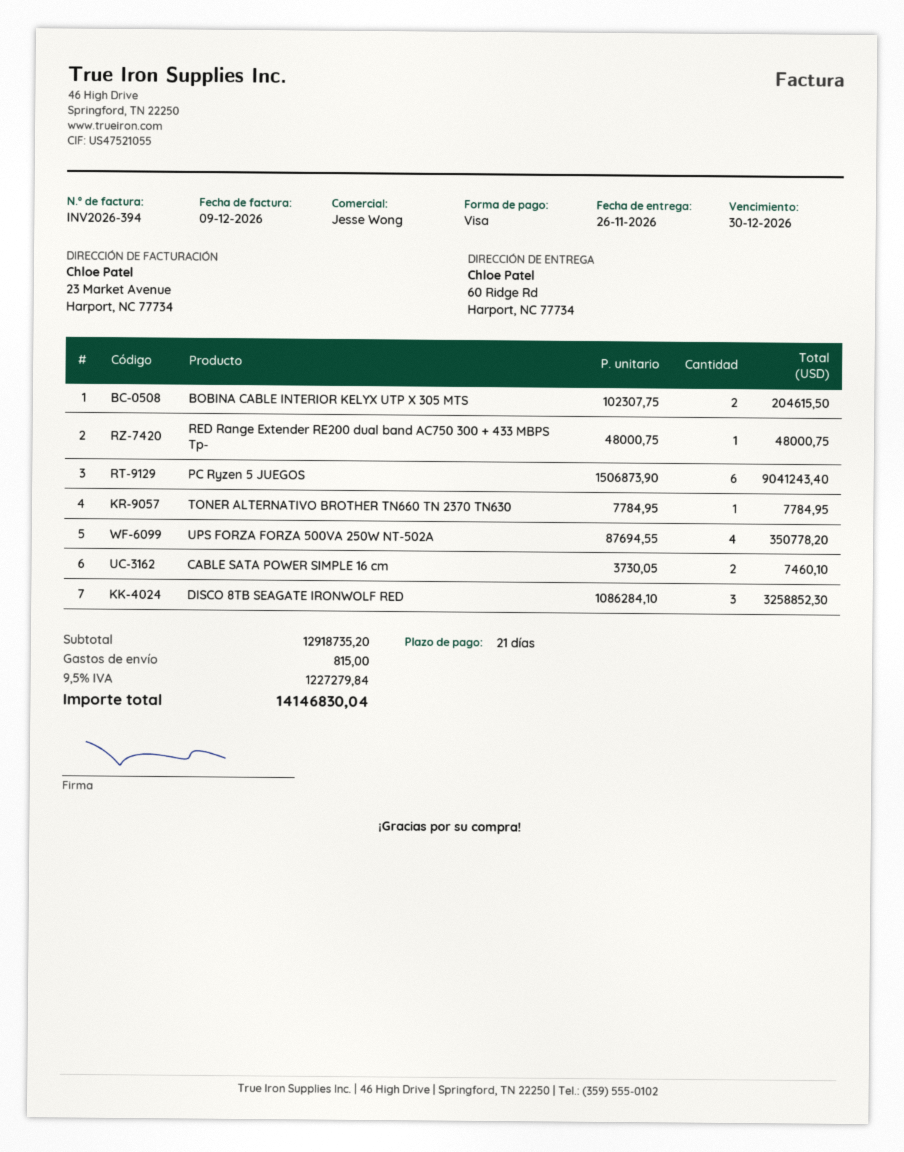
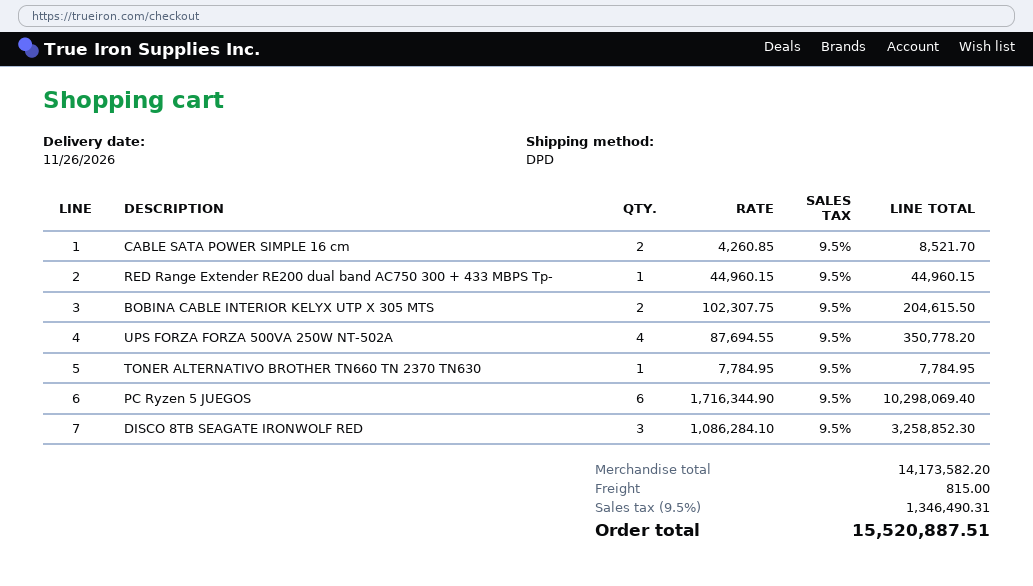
RED Range Extender RE200 dual band AC750 300 + 433 MBPS Tp-: 1 x 48000.75 = 48000.75 -> 1 x 44960.15 = 44960.15
PC Ryzen 5 JUEGOS: 6 x 1506873.90 = 9041243.40 -> 6 x 1716344.90 = 10298069.40
CABLE SATA POWER SIMPLE 16 cm: 2 x 3730.05 = 7460.10 -> 2 x 4260.85 = 8521.70
subtotal: 12918735.20 -> 14173582.20
tax: 9.5% = 1227279.84 -> 9.5% = 1346490.31
total: 14146830.04 -> 15520887.51

